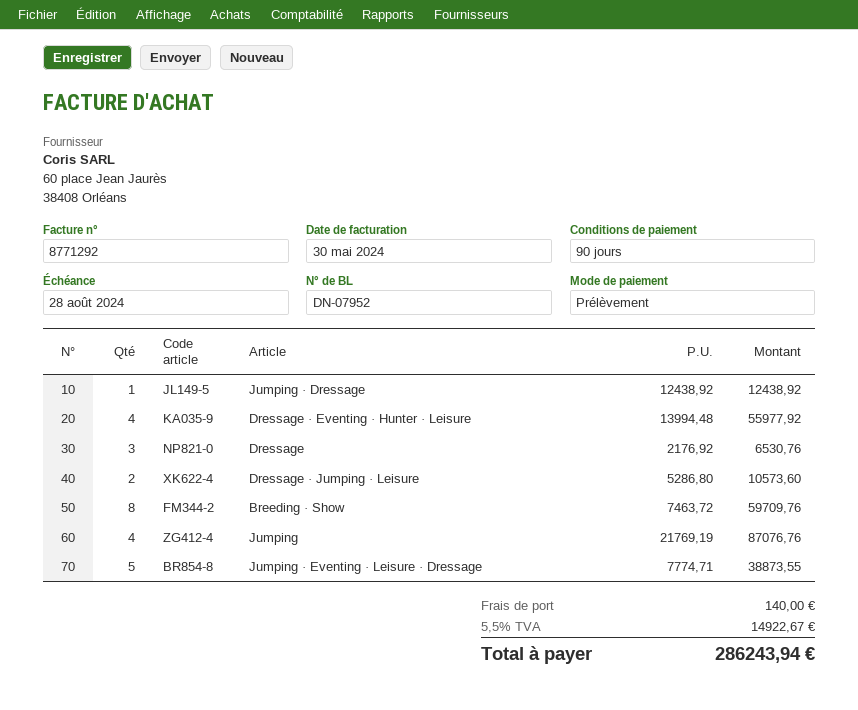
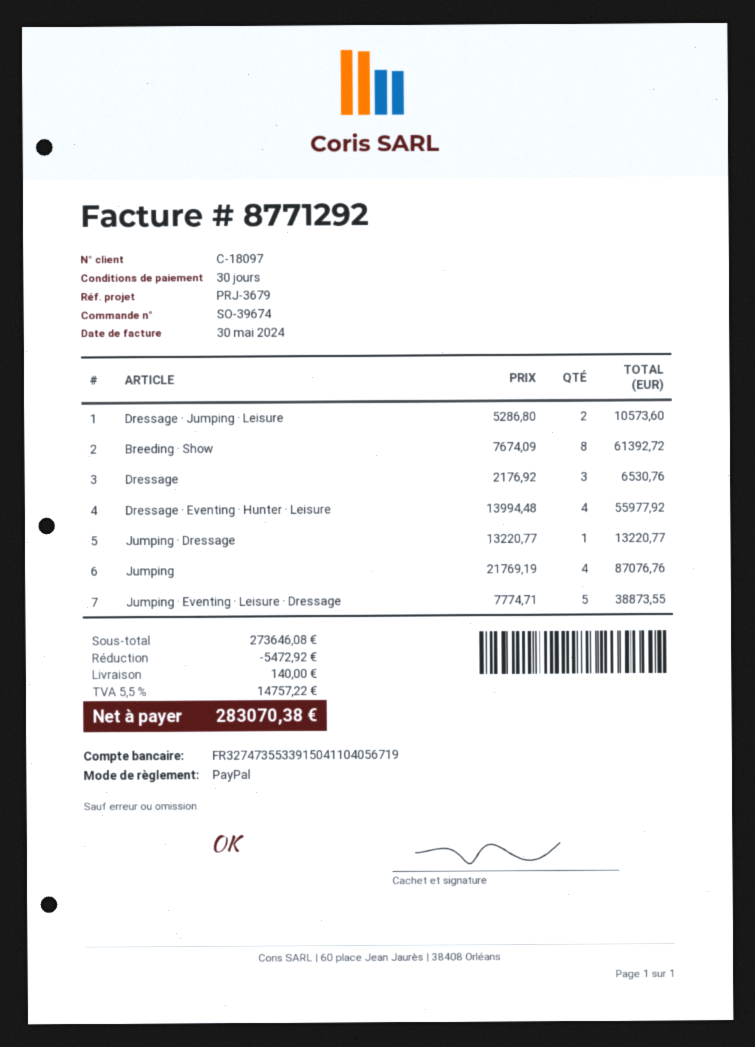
payment terms: 90 days -> 30 days
payment method: direct debit -> PayPal
Jumping · Dressage: 1 x 12438.92 = 12438.92 -> 1 x 13220.77 = 13220.77
Breeding · Show: 8 x 7463.72 = 59709.76 -> 8 x 7674.09 = 61392.72
discount: none -> 5472.92
tax: 5.5% = 14922.67 -> 5.5% = 14757.22
total: 286243.94 -> 283070.38

